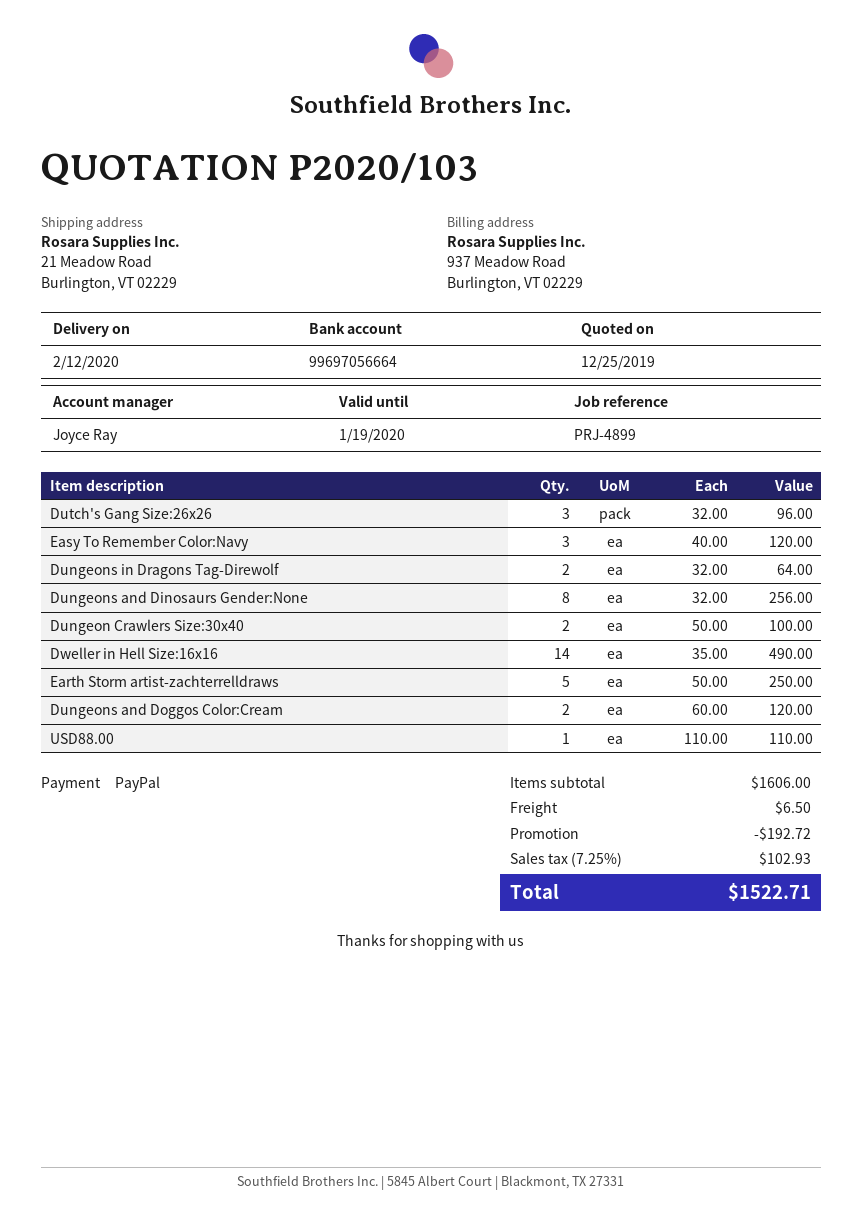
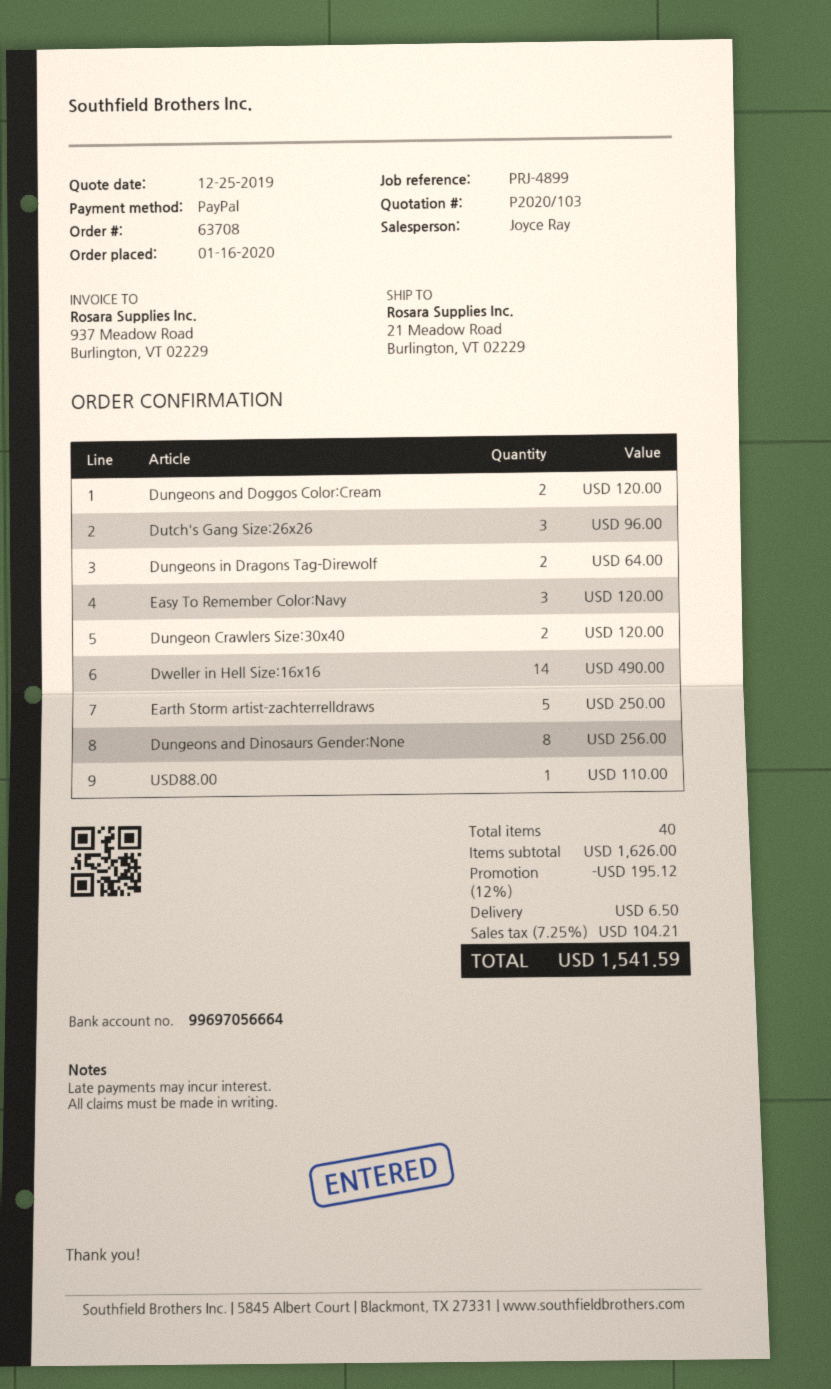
Dungeon Crawlers Size:30x40: 2 for 100.00 -> 2 for 120.00
subtotal: 1606.00 -> 1626.00
discount: 192.72 -> 195.12
tax: 7.25% = 102.93 -> 7.25% = 104.21
total: 1522.71 -> 1541.59

